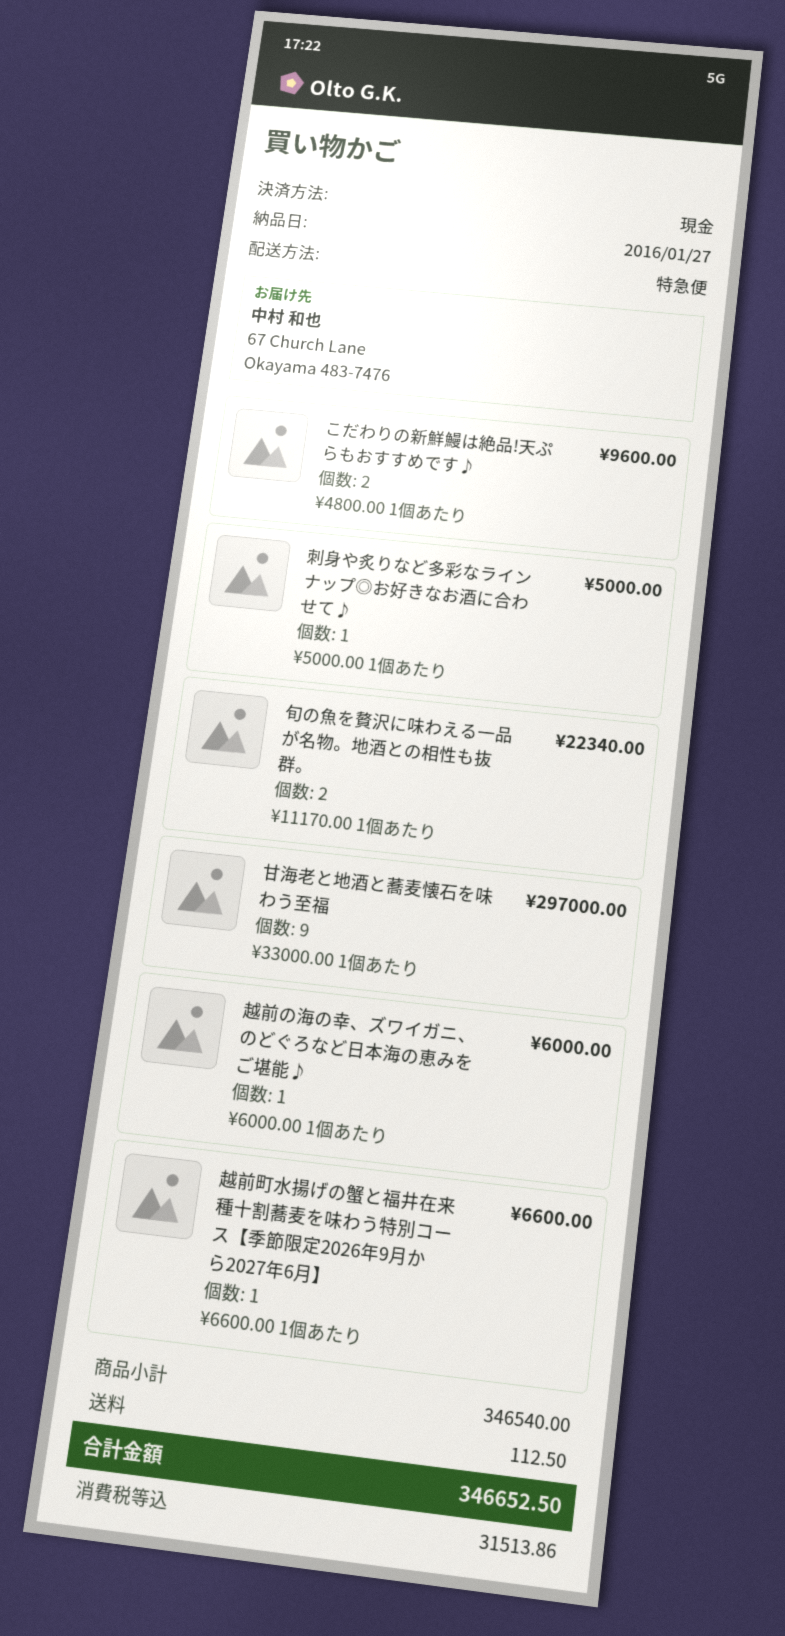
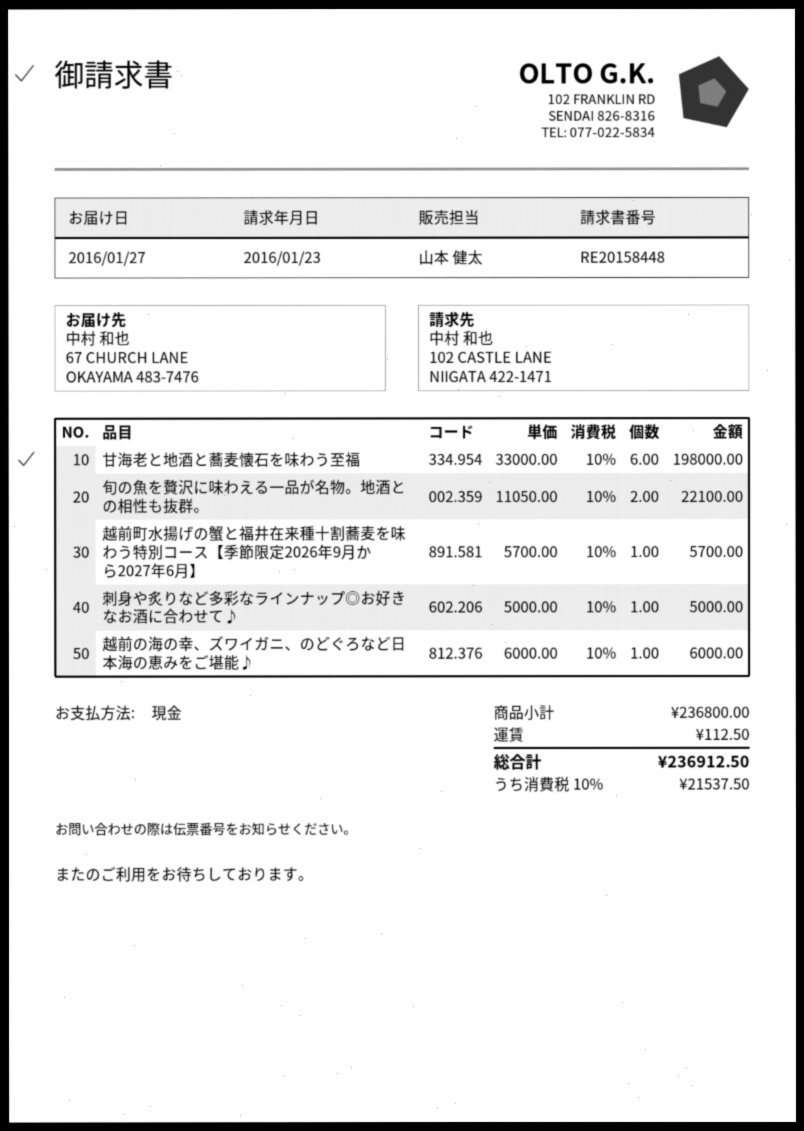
こだわりの新鮮鰻は絶品!天ぷらもおすすめです♪: 2 x 4800.00 = 9600.00 -> none
旬の魚を贅沢に味わえる一品が名物。地酒との相性も抜群。: 2 x 11170.00 = 22340.00 -> 2 x 11050.00 = 22100.00
甘海老と地酒と蕎麦懐石を味わう至福: 9 x 33000.00 = 297000.00 -> 6 x 33000.00 = 198000.00
越前町水揚げの蟹と福井在来種十割蕎麦を味わう特別コース【季節限定2026年9月から2027年6月】: 1 x 6600.00 = 6600.00 -> 1 x 5700.00 = 5700.00
subtotal: 346540.00 -> 236800.00
tax: 31513.86 -> 21537.50
total: 346652.50 -> 236912.50

